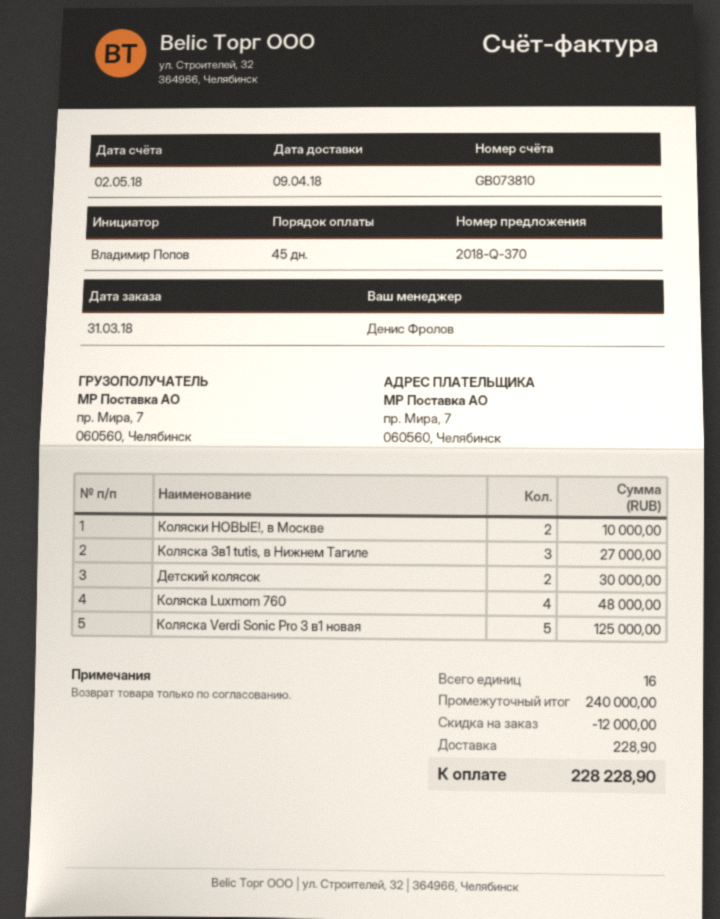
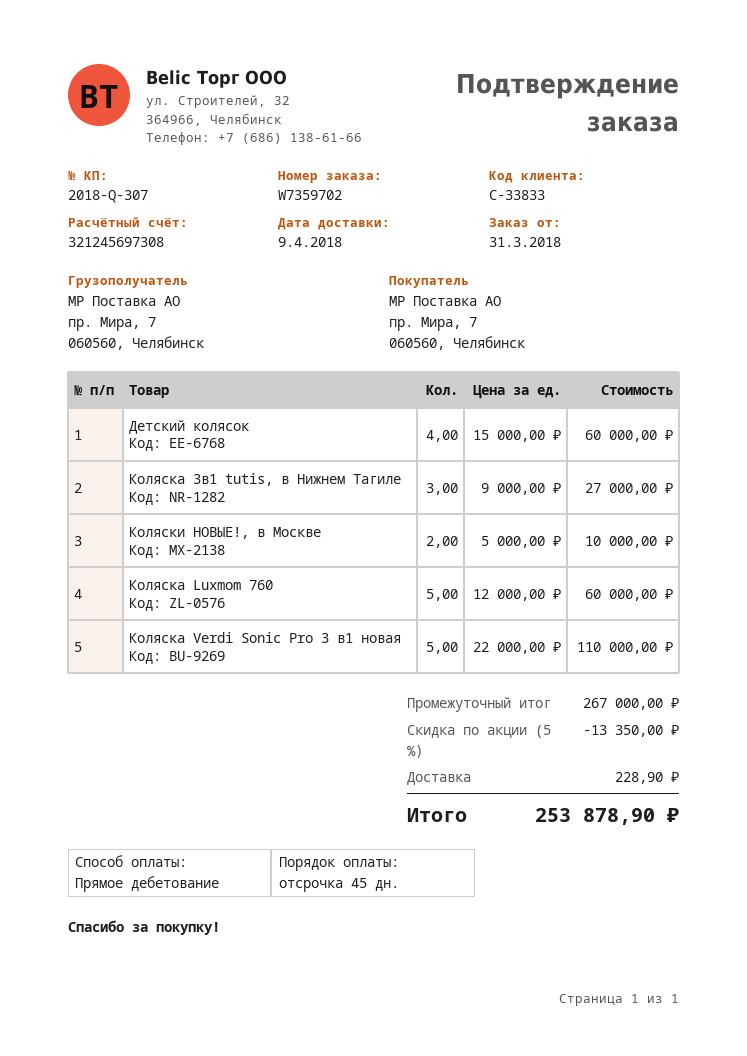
quote number: 2018-Q-370 -> 2018-Q-307
Детский колясок: 2 for 30000.00 -> 4 for 60000.00
Коляска Luxmom 760: 4 for 48000.00 -> 5 for 60000.00
Коляска Verdi Sonic Pro 3 в1 новая: 5 for 125000.00 -> 5 for 110000.00
subtotal: 240000.00 -> 267000.00
discount: 12000.00 -> 13350.00
total: 228228.90 -> 253878.90

